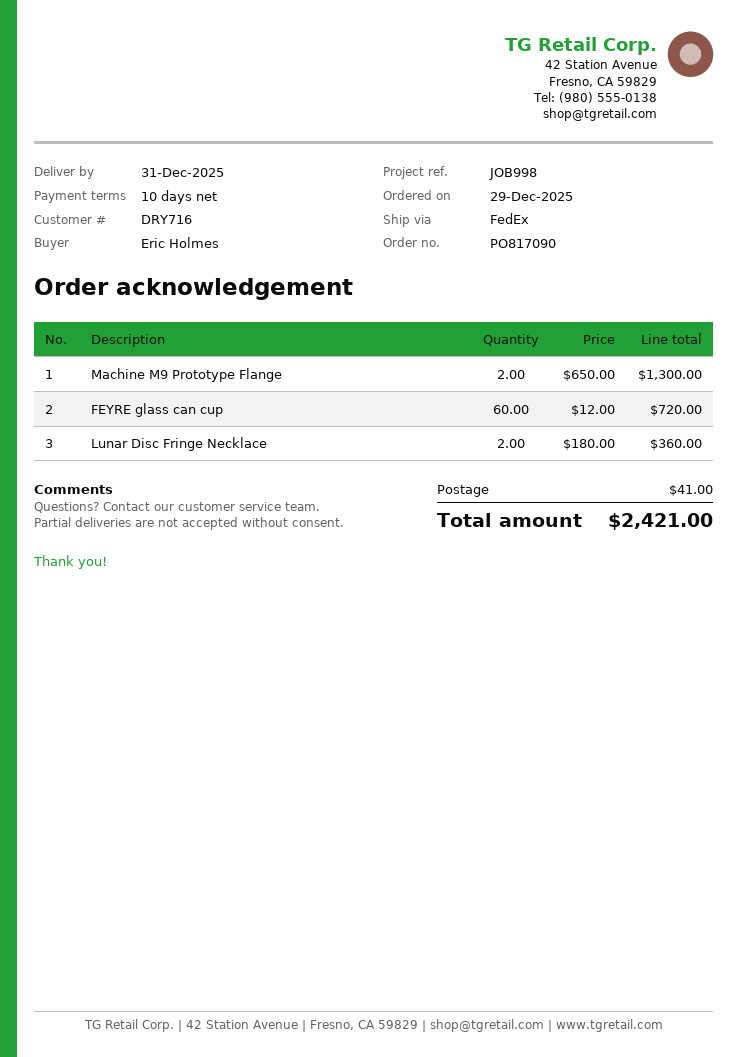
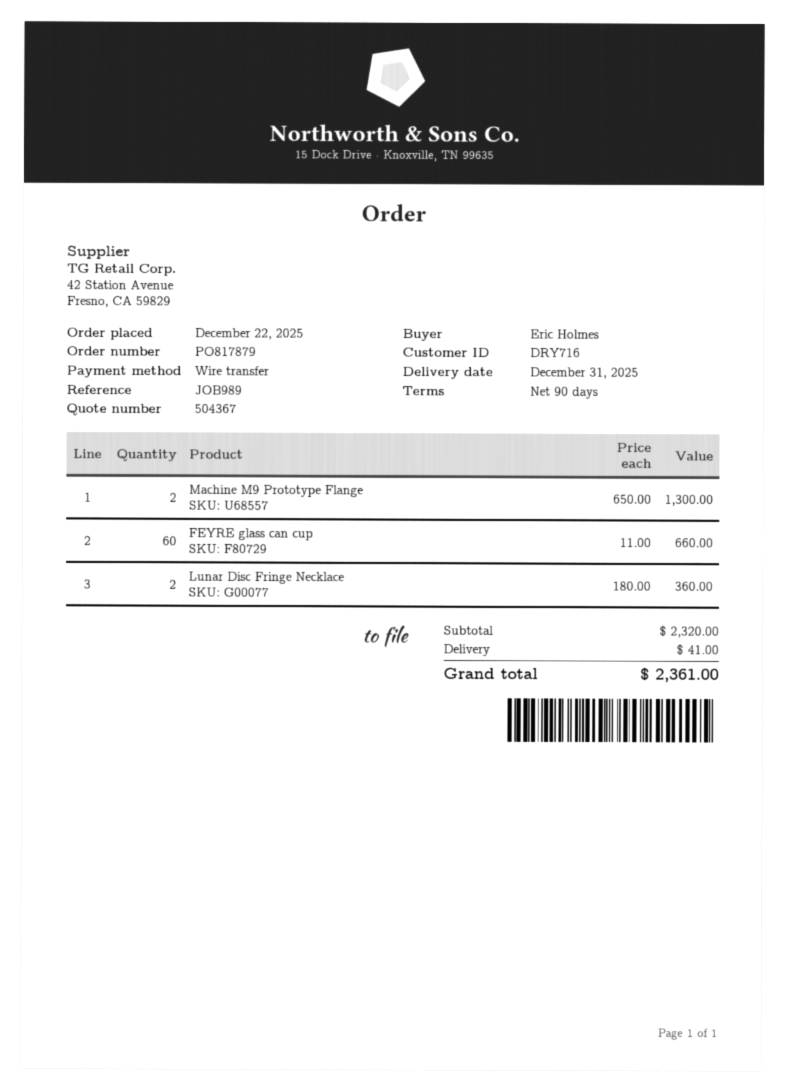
order number: PO817090 -> PO817879
order date: 2025-12-29 -> 2025-12-22
payment terms: 10 days -> 90 days
reference: JOB998 -> JOB989
FEYRE glass can cup: 60 x 12.00 = 720.00 -> 60 x 11.00 = 660.00
total: 2421.00 -> 2361.00

